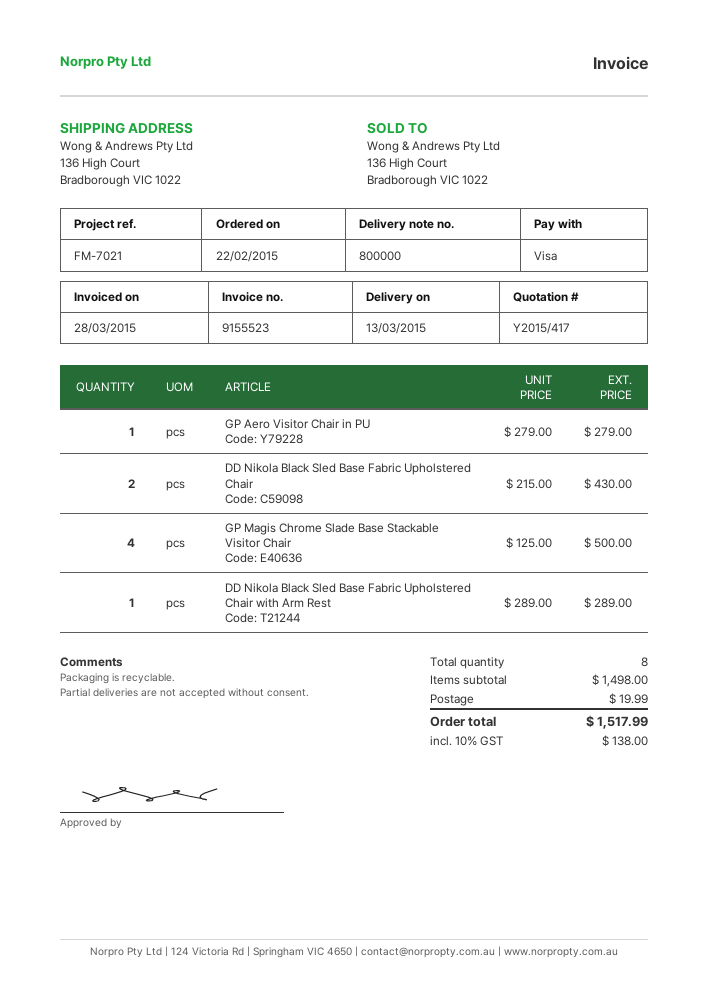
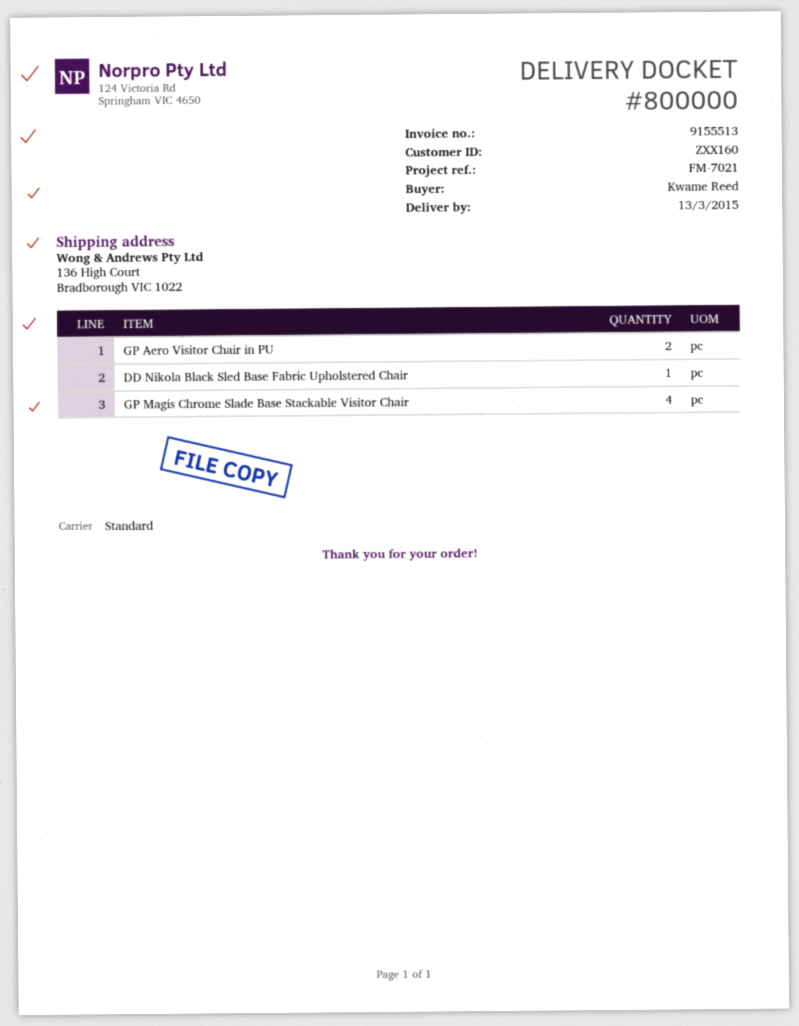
invoice number: 9155523 -> 9155513
GP Aero Visitor Chair in PU: 1 -> 2
DD Nikola Black Sled Base Fabric Upholstered Chair: 2 -> 1
DD Nikola Black Sled Base Fabric Upholstered Chair with Arm Rest: 1 -> none

